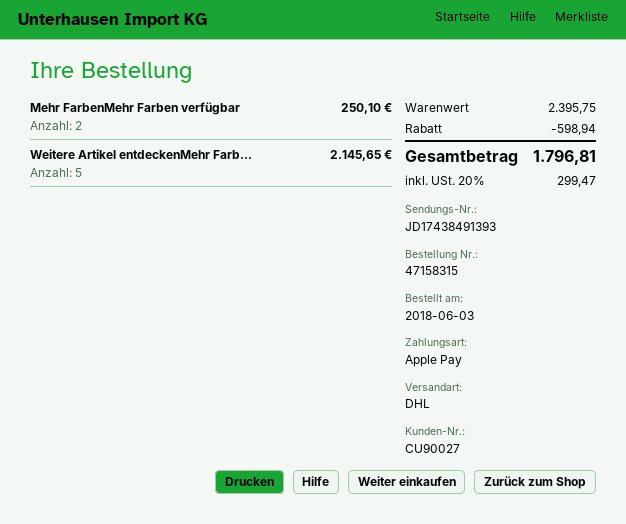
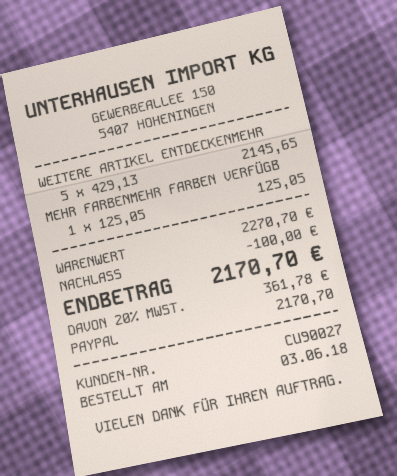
payment method: Apple Pay -> PayPal
Mehr FarbenMehr Farben verfügbar: 2 for 250.10 -> 1 for 125.05
subtotal: 2395.75 -> 2270.70
discount: 598.94 -> 100.00
tax: 20% = 299.47 -> 20% = 361.78
total: 1796.81 -> 2170.70

